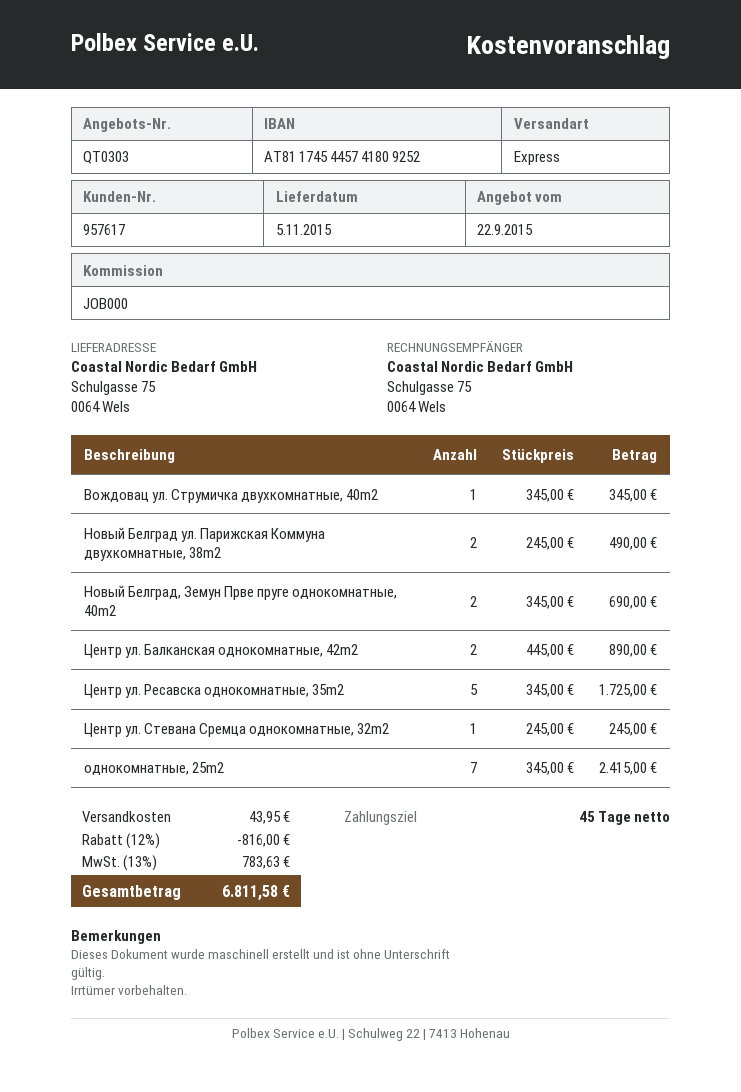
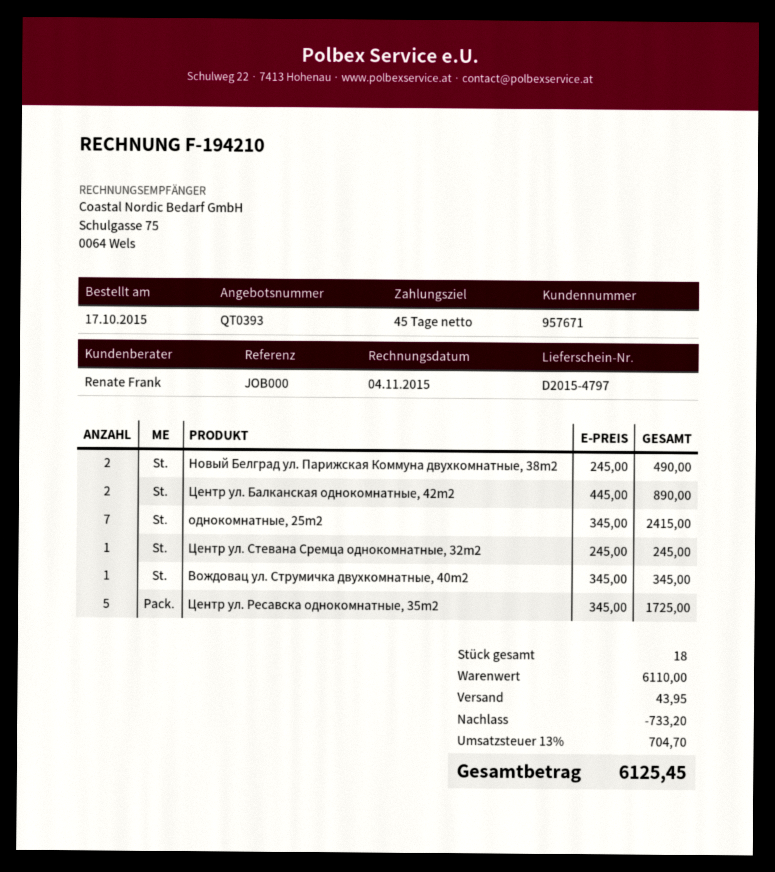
quote number: QT0303 -> QT0393
customer number: 957617 -> 957671
Новый Белград, Земун Прве пруге однокомнатные, 40m2: 2 x 345.00 = 690.00 -> none
discount: 816.00 -> 733.20
tax: 13% = 783.63 -> 13% = 704.70
total: 6811.58 -> 6125.45

